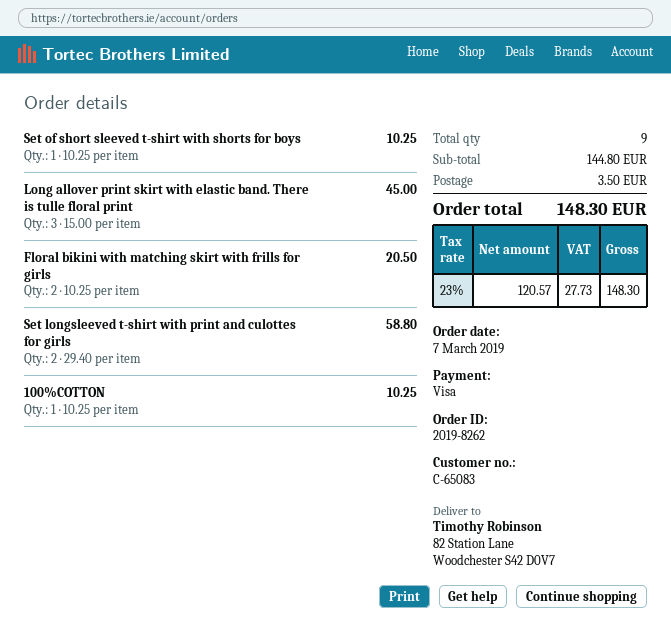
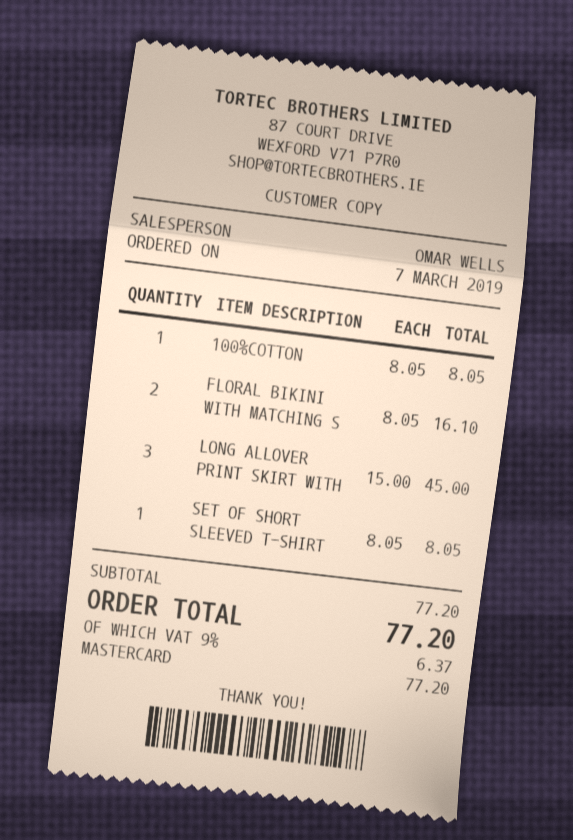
payment method: Visa -> Mastercard
Set of short sleeved t-shirt with shorts for boys: 1 x 10.25 = 10.25 -> 1 x 8.05 = 8.05
Floral bikini with matching skirt with frills for girls: 2 x 10.25 = 20.50 -> 2 x 8.05 = 16.10
Set longsleeved t-shirt with print and culottes for girls: 2 x 29.40 = 58.80 -> none
100%COTTON: 1 x 10.25 = 10.25 -> 1 x 8.05 = 8.05
subtotal: 144.80 -> 77.20
shipping: 3.50 -> none
tax: 23% = 27.73 -> 9% = 6.37
total: 148.30 -> 77.20

